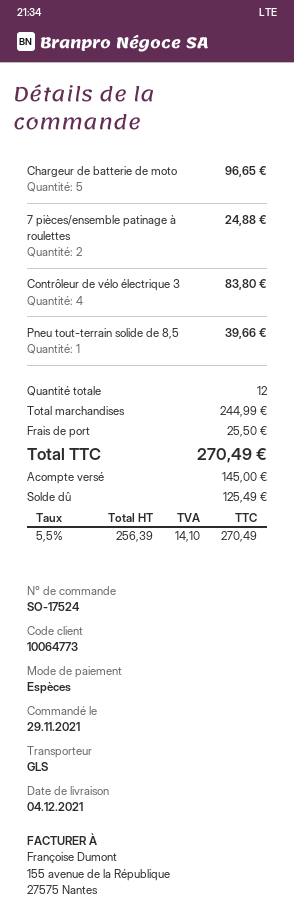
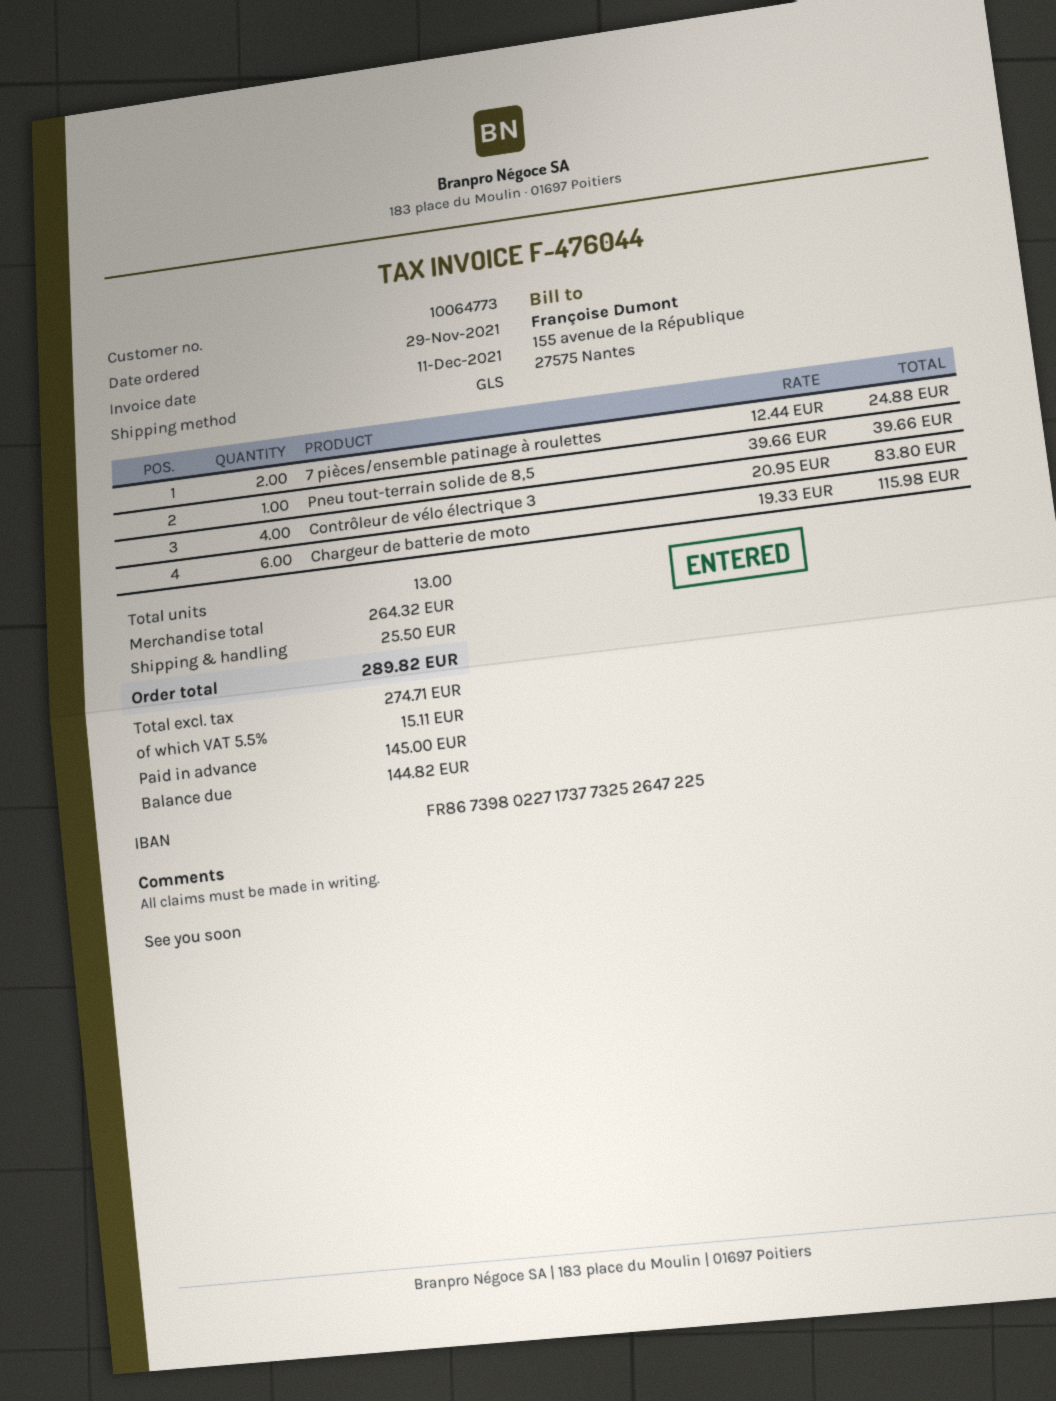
Chargeur de batterie de moto: 5 for 96.65 -> 6 for 115.98
total quantity: 12 -> 13
subtotal: 244.99 -> 264.32
net: 256.39 -> 274.71
tax: 5.5% = 14.10 -> 5.5% = 15.11
total: 270.49 -> 289.82
balance: 125.49 -> 144.82

